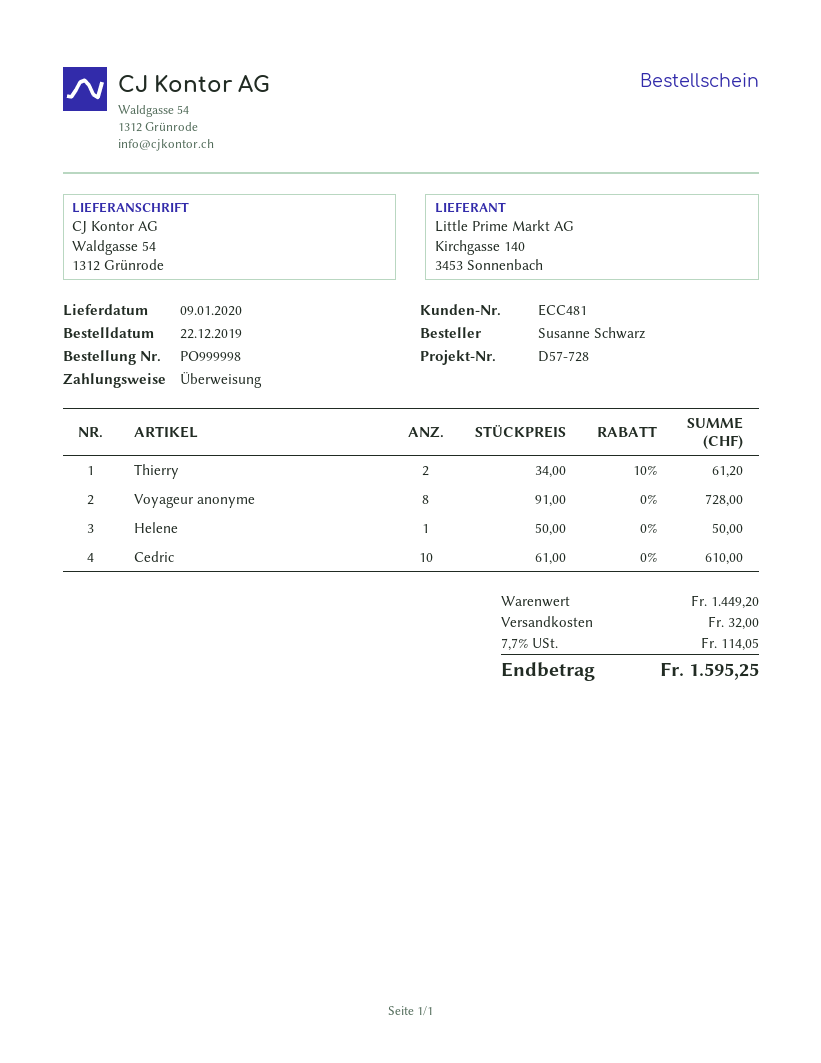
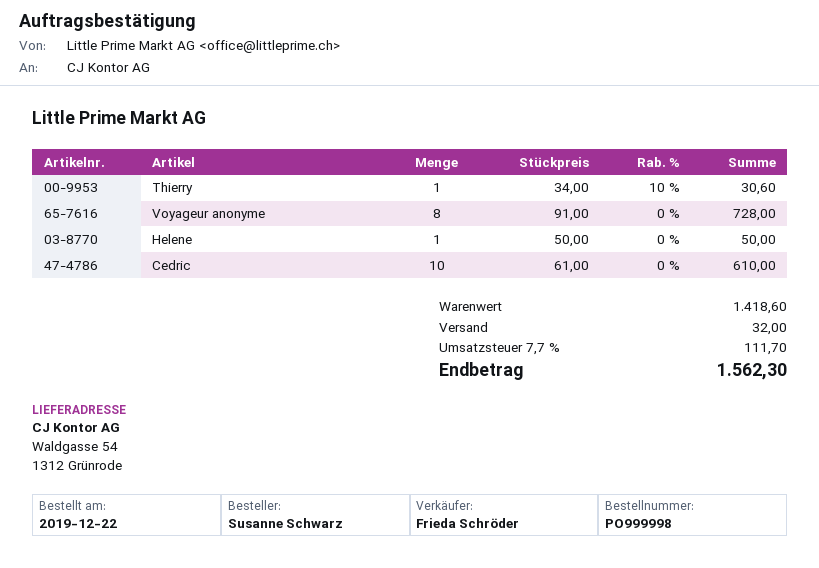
Thierry: 2 x 34.00 - 10% = 61.20 -> 1 x 34.00 - 10% = 30.60
subtotal: 1449.20 -> 1418.60
tax: 7.7% = 114.05 -> 7.7% = 111.70
total: 1595.25 -> 1562.30

